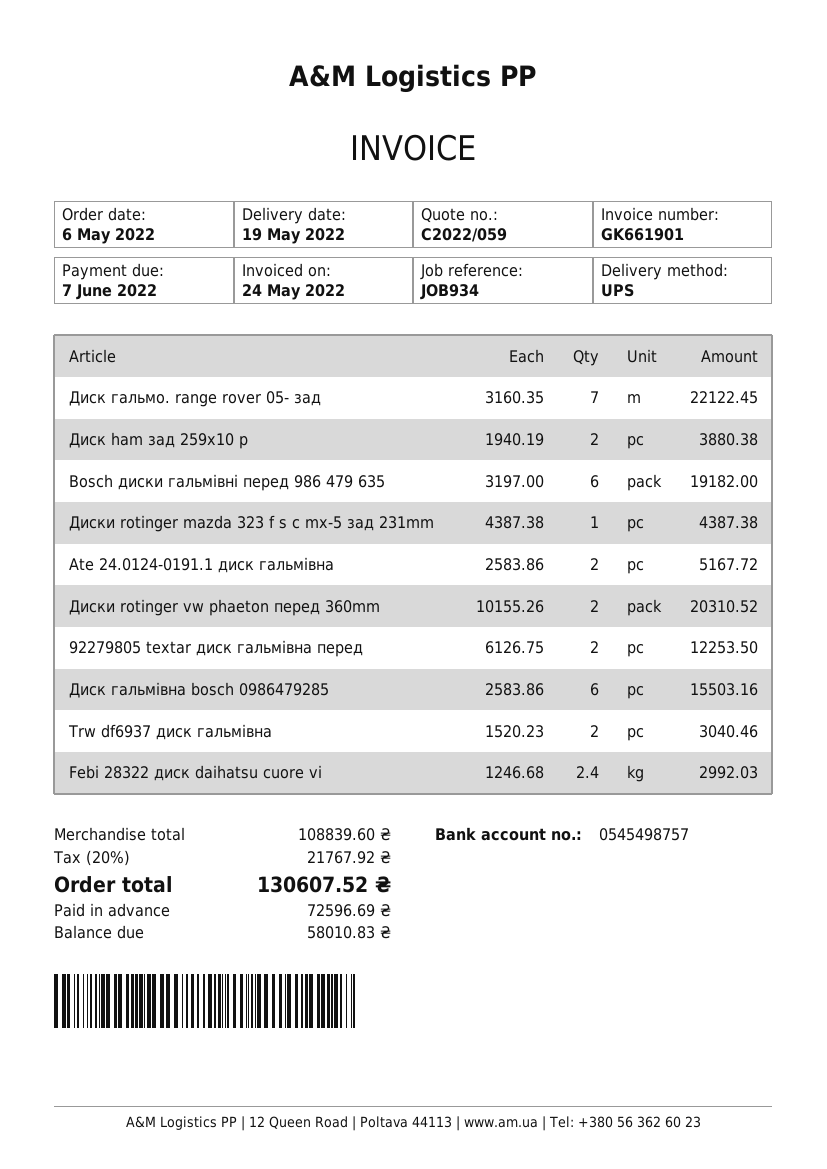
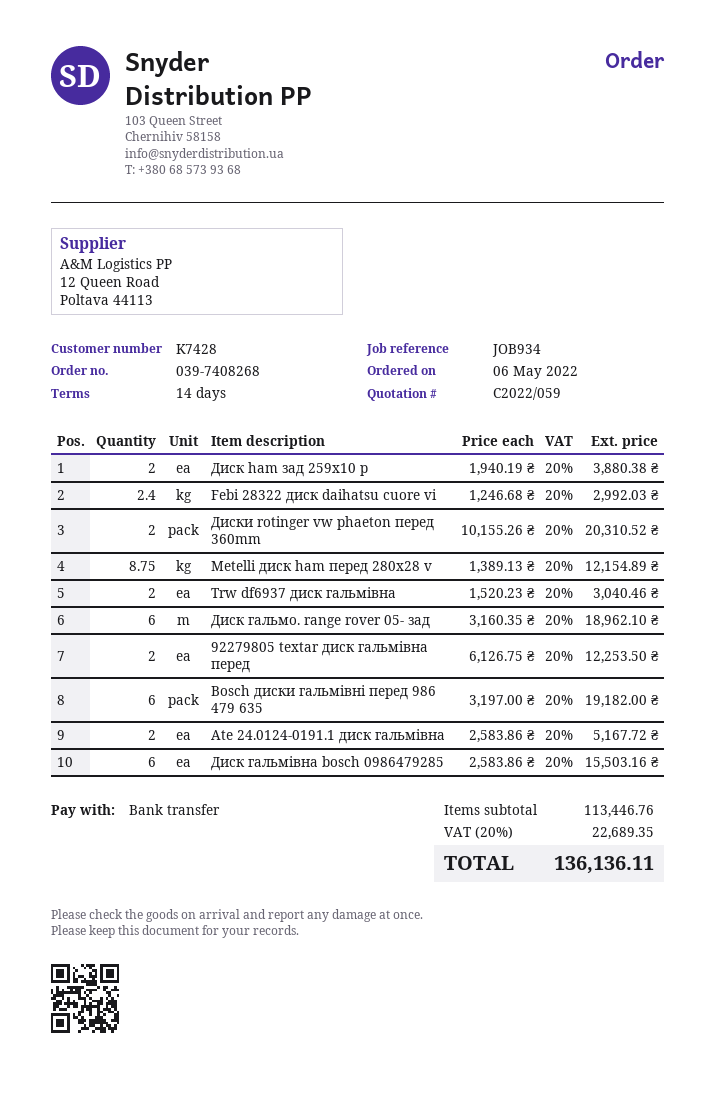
Диск гальмо. range rover 05- зад: 7 x 3160.35 = 22122.45 -> 6 x 3160.35 = 18962.10
Диски rotinger mazda 323 f s c mx-5 зад 231mm: 1 x 4387.38 = 4387.38 -> none
Metelli диск ham перед 280x28 v: none -> 8.75 x 1389.13 = 12154.89
subtotal: 108839.60 -> 113446.76
tax: 20% = 21767.92 -> 20% = 22689.35
total: 130607.52 -> 136136.11

